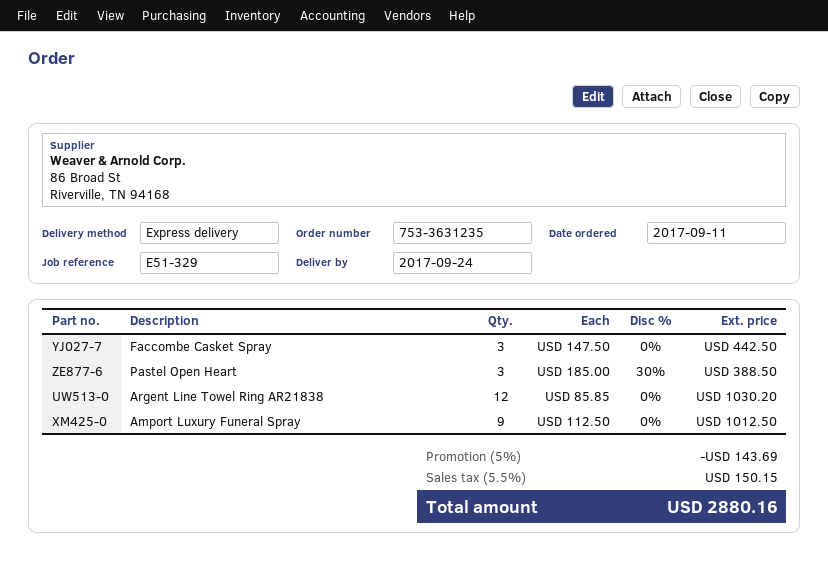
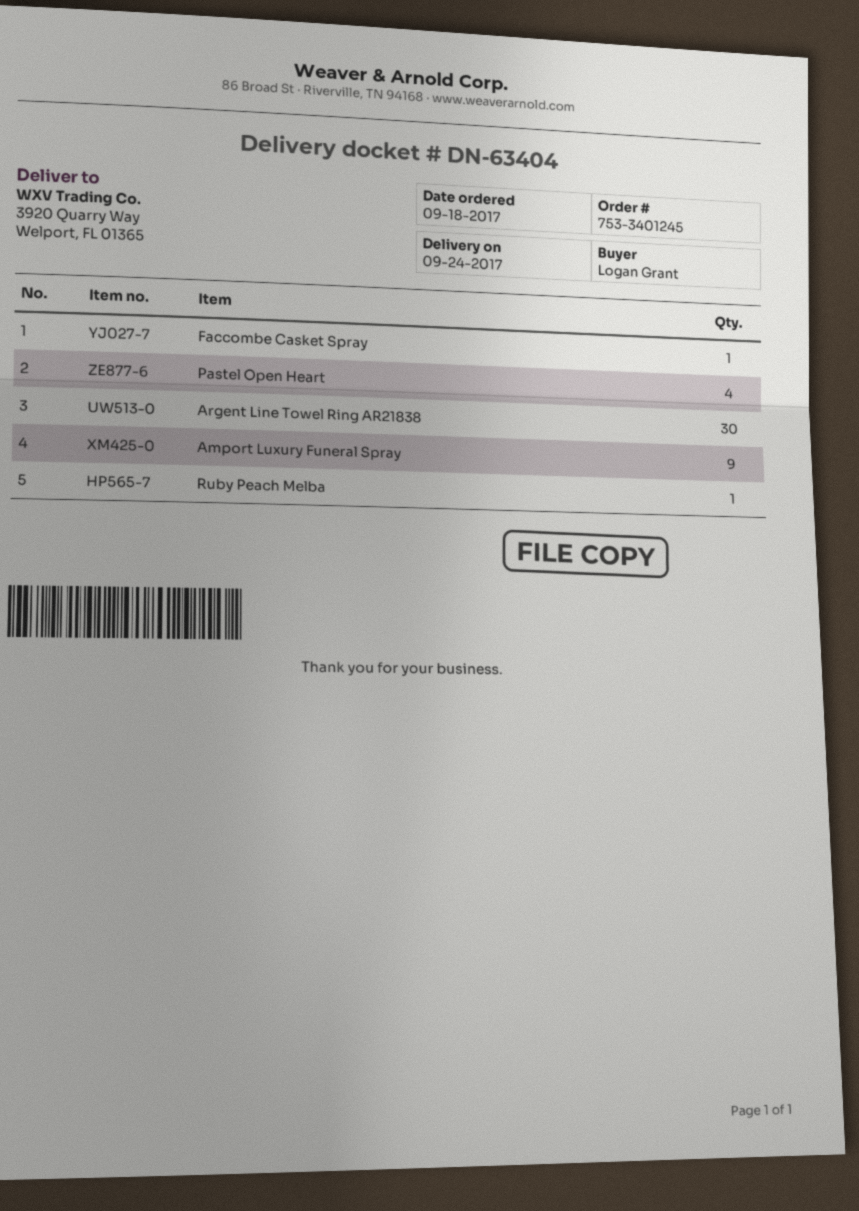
order number: 753-3631235 -> 753-3401245
order date: 2017-09-11 -> 2017-09-18
Faccombe Casket Spray: 3 -> 1
Pastel Open Heart: 3 -> 4
Argent Line Towel Ring AR21838: 12 -> 30
Ruby Peach Melba: none -> 1

